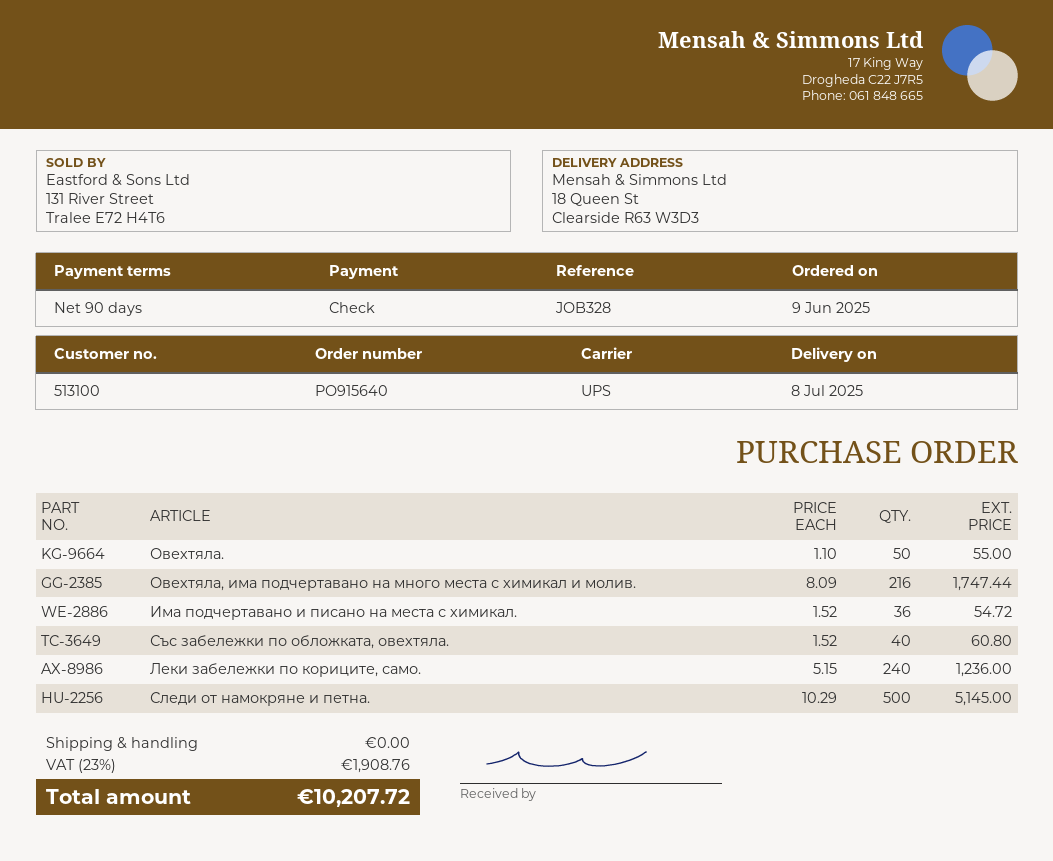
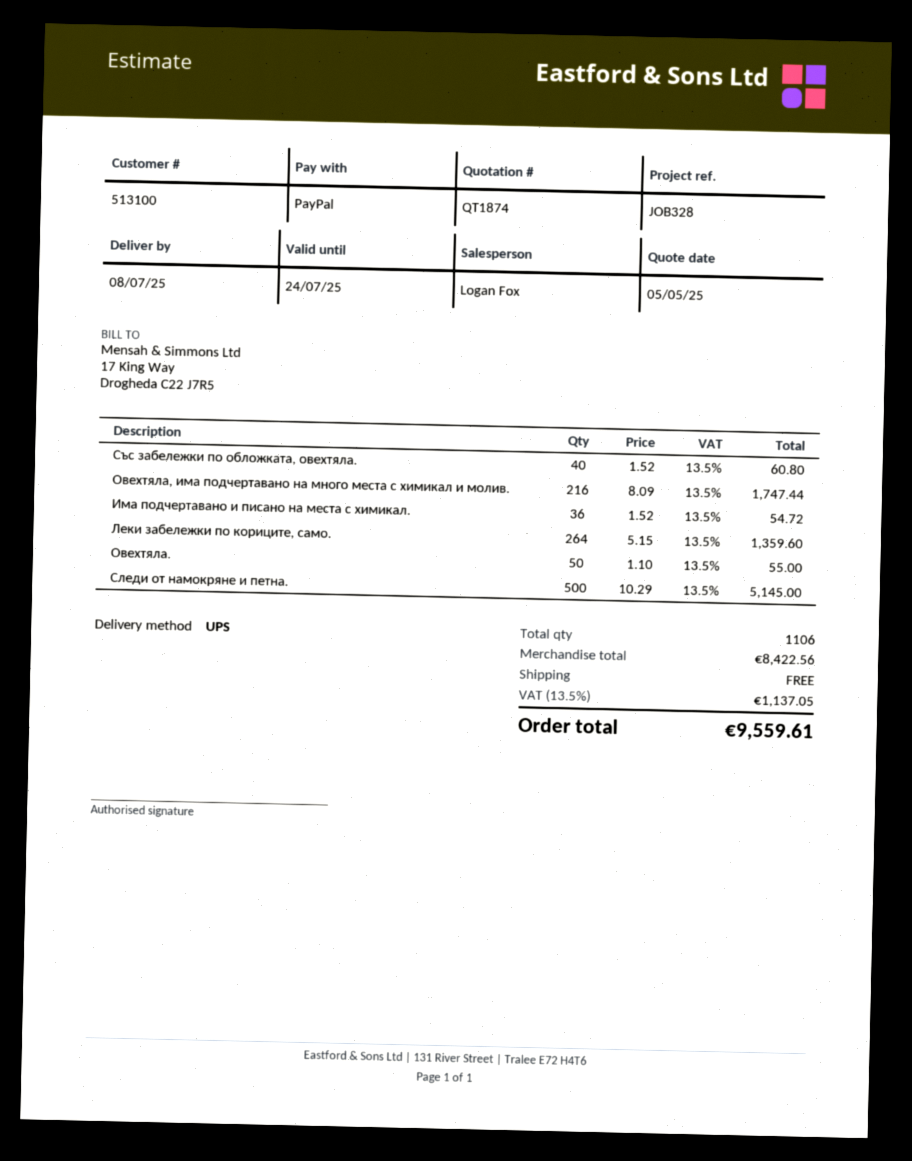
payment method: cheque -> PayPal
Леки забележки по кориците, само.: 240 x 5.15 = 1236.00 -> 264 x 5.15 = 1359.60
tax: 23% = 1908.76 -> 13.5% = 1137.05
total: 10207.72 -> 9559.61

